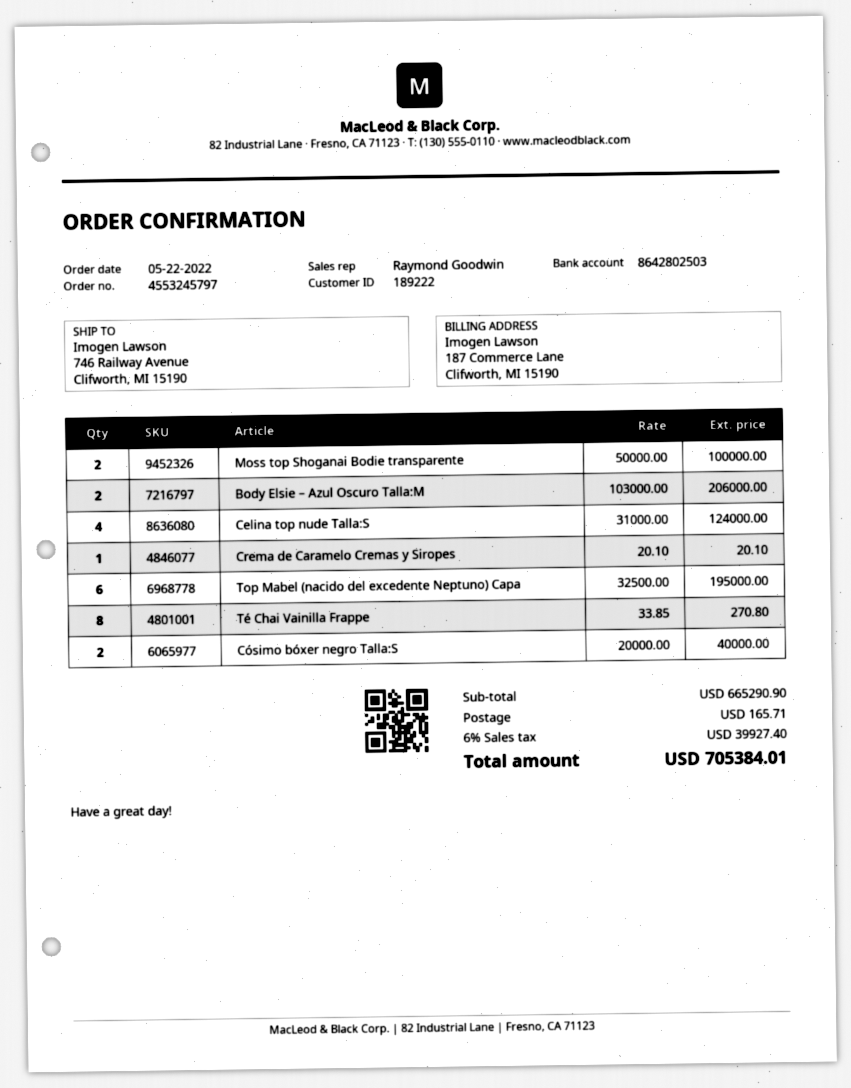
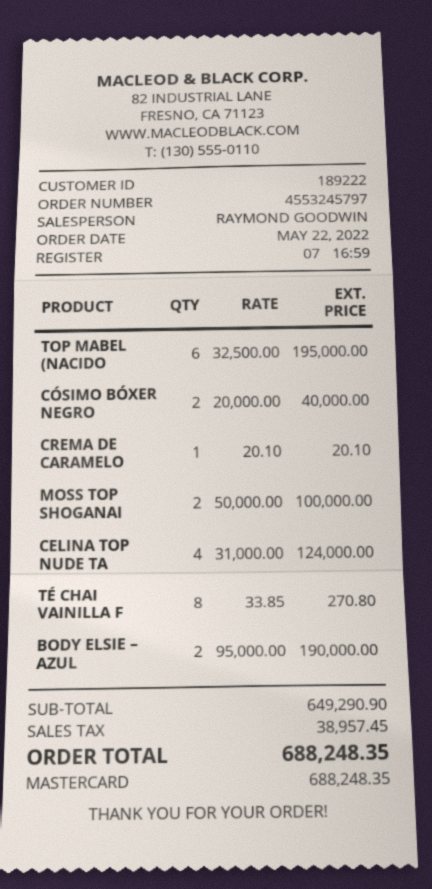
Body Elsie – Azul Oscuro Talla:M: 2 x 103000.00 = 206000.00 -> 2 x 95000.00 = 190000.00
subtotal: 665290.90 -> 649290.90
shipping: 165.71 -> none
tax: 39927.40 -> 38957.45
total: 705384.01 -> 688248.35

